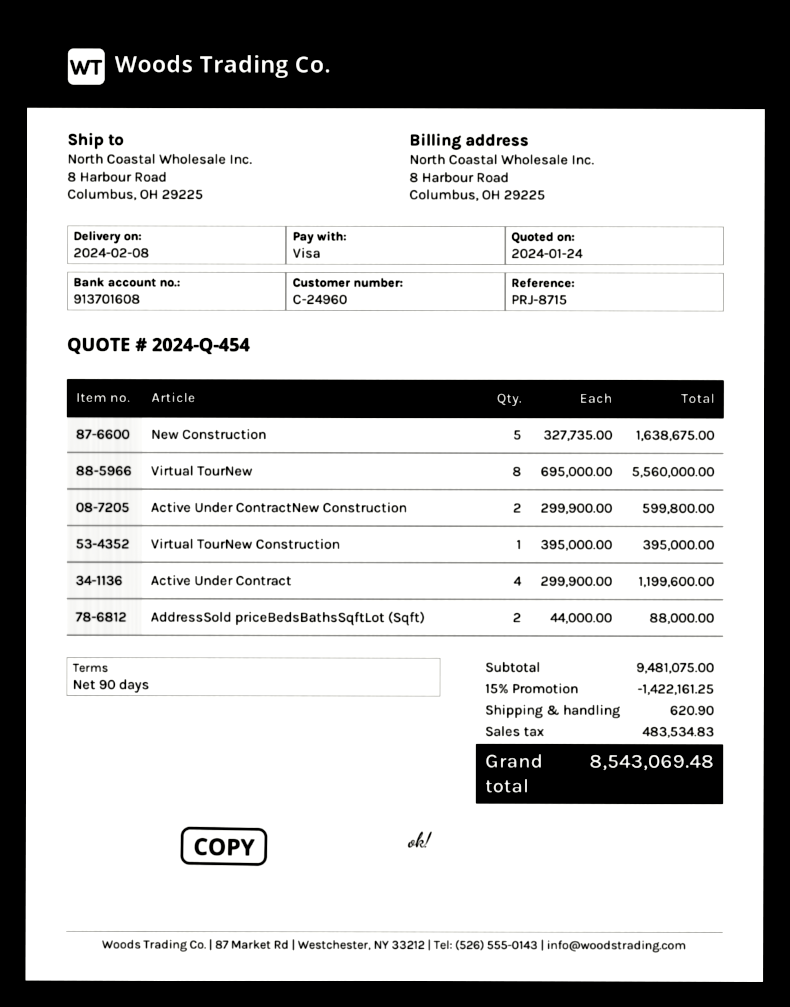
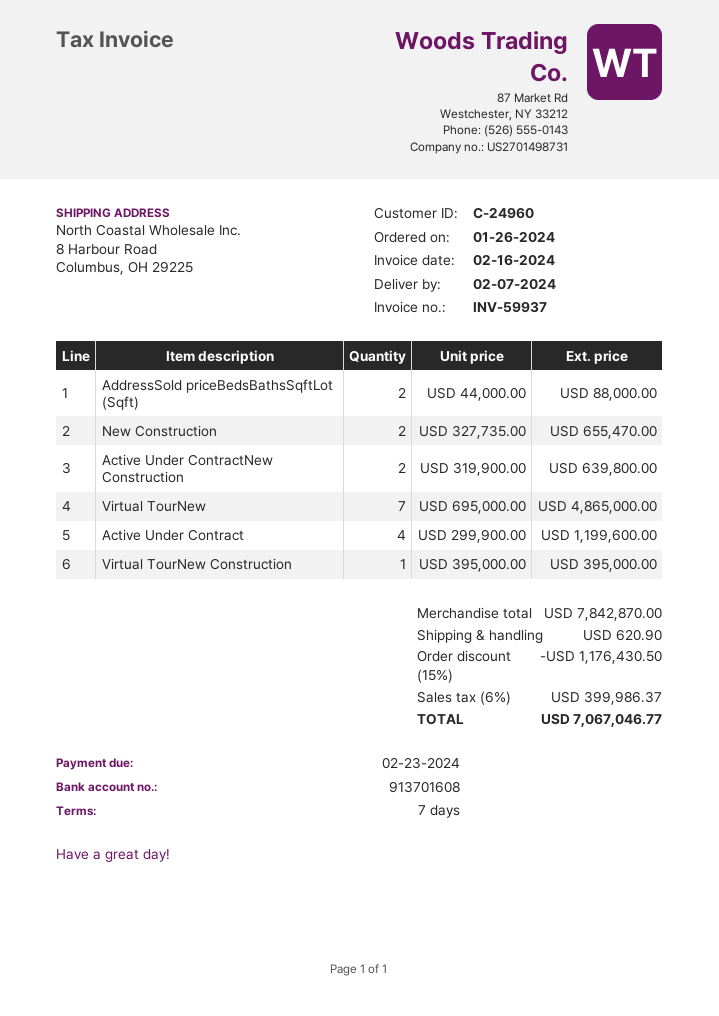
delivery date: 2024-02-08 -> 2024-02-07
payment terms: 90 days -> 7 days
New Construction: 5 x 327735.00 = 1638675.00 -> 2 x 327735.00 = 655470.00
Virtual TourNew: 8 x 695000.00 = 5560000.00 -> 7 x 695000.00 = 4865000.00
Active Under ContractNew Construction: 2 x 299900.00 = 599800.00 -> 2 x 319900.00 = 639800.00
subtotal: 9481075.00 -> 7842870.00
discount: 15% = 1422161.25 -> 15% = 1176430.50
tax: 483534.83 -> 399986.37
total: 8543069.48 -> 7067046.77

